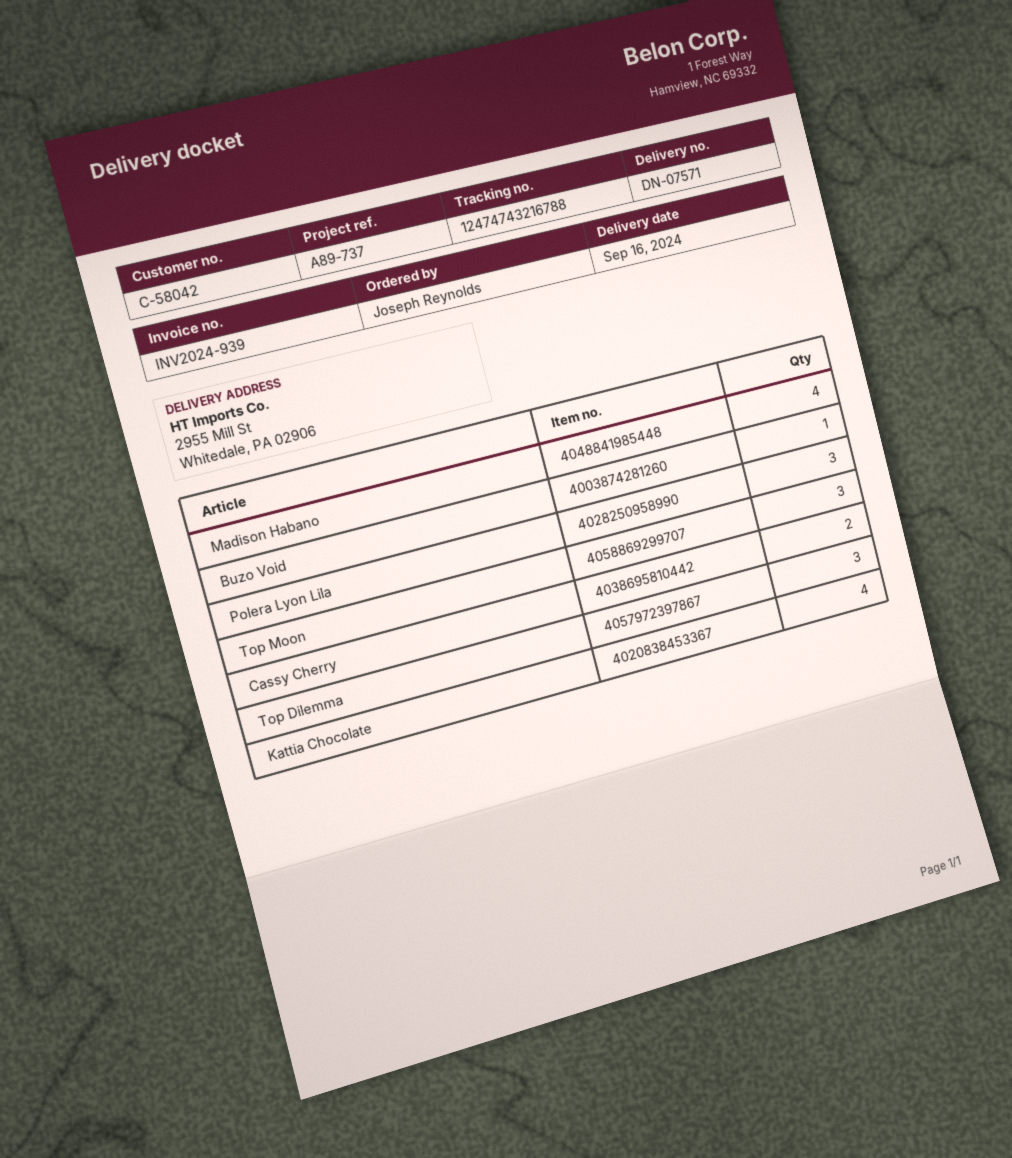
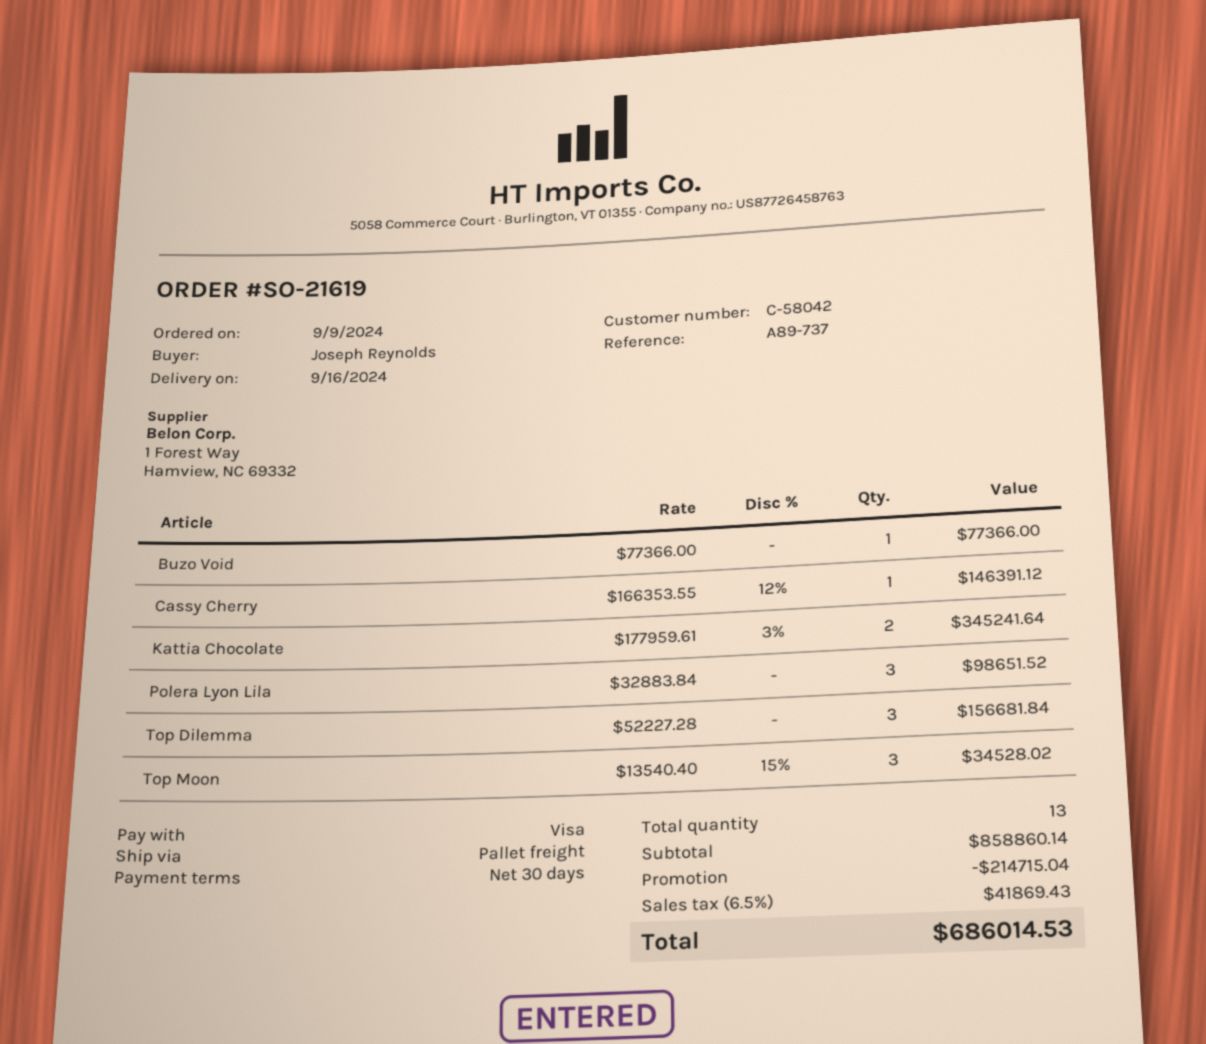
Madison Habano: 4 -> none
Cassy Cherry: 2 -> 1
Kattia Chocolate: 4 -> 2

